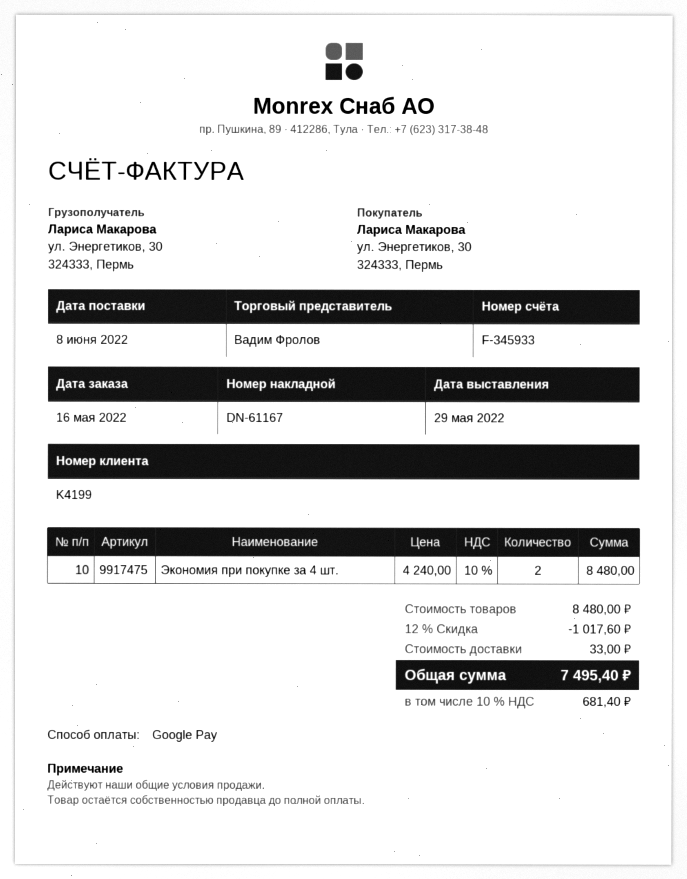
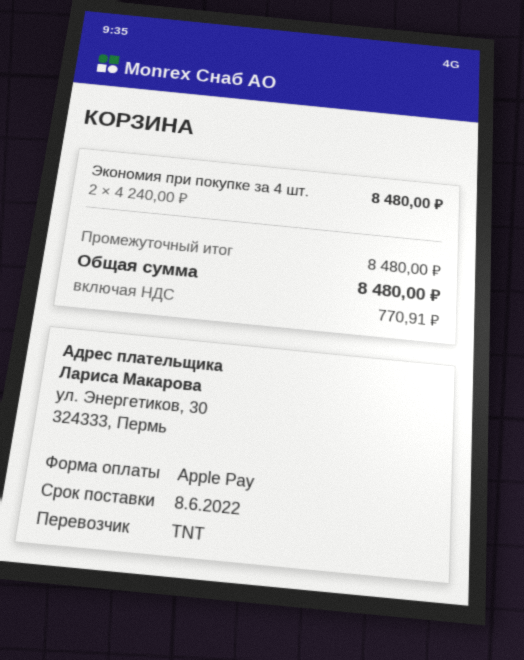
payment method: Google Pay -> Apple Pay
discount: 12% = 1017.60 -> none
shipping: 33.00 -> none
tax: 681.40 -> 770.91
total: 7495.40 -> 8480.00

